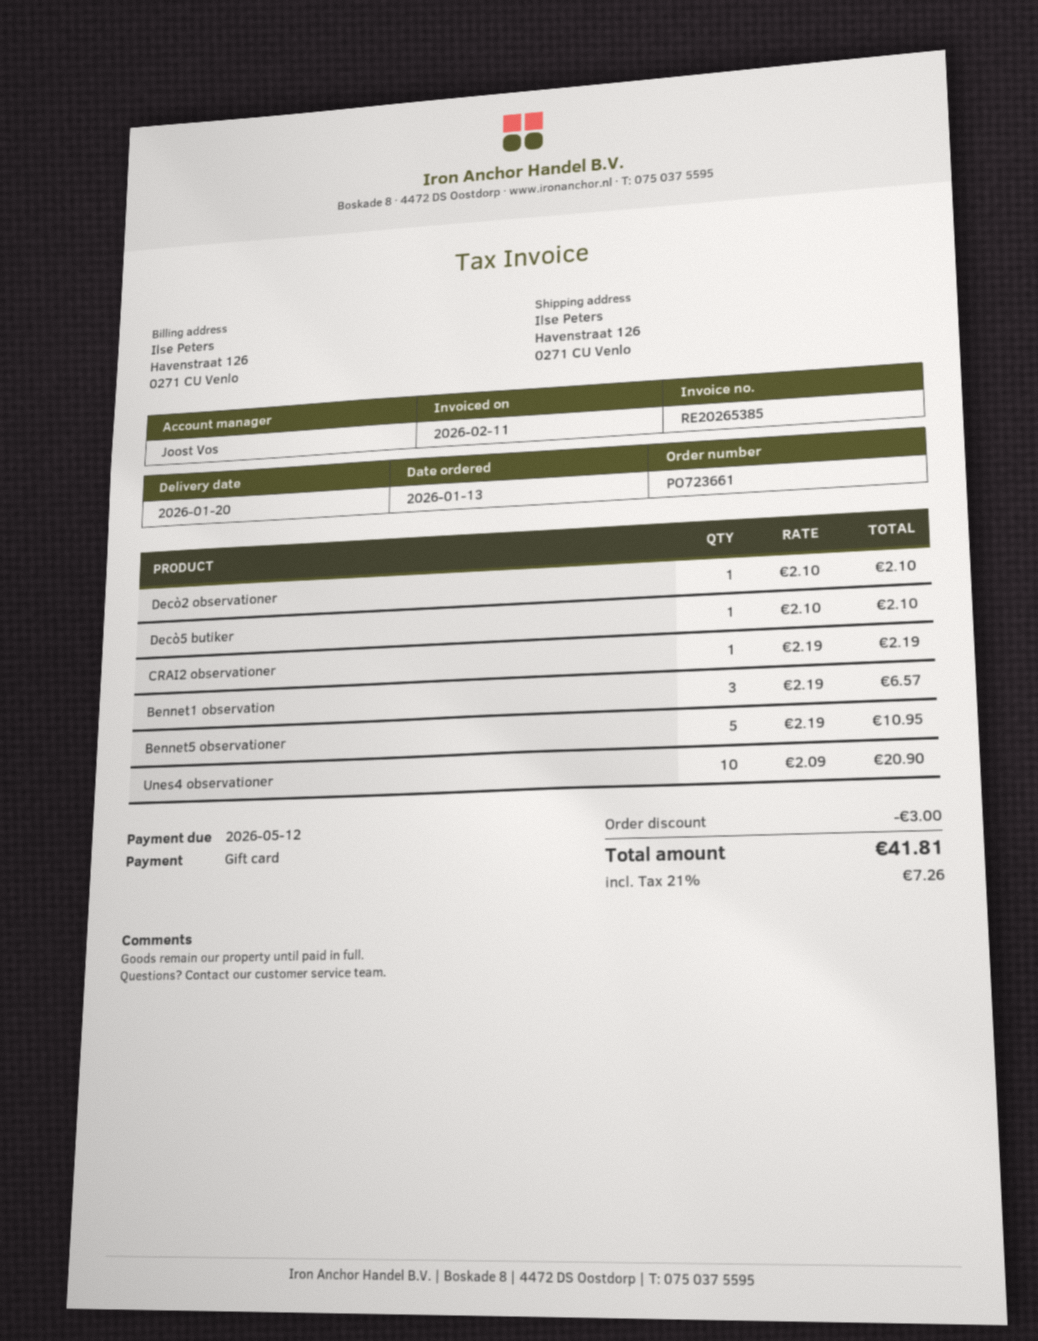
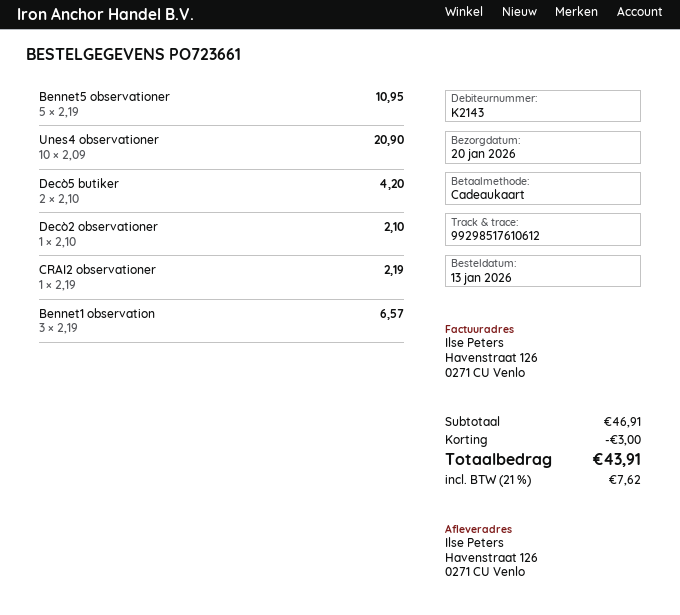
Decò5 butiker: 1 x 2.10 = 2.10 -> 2 x 2.10 = 4.20
tax: 21% = 7.26 -> 21% = 7.62
total: 41.81 -> 43.91

